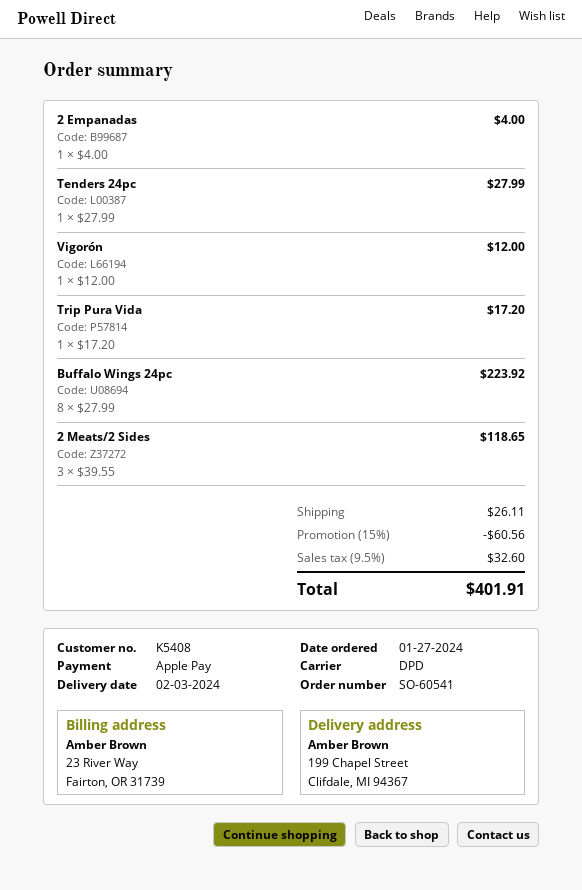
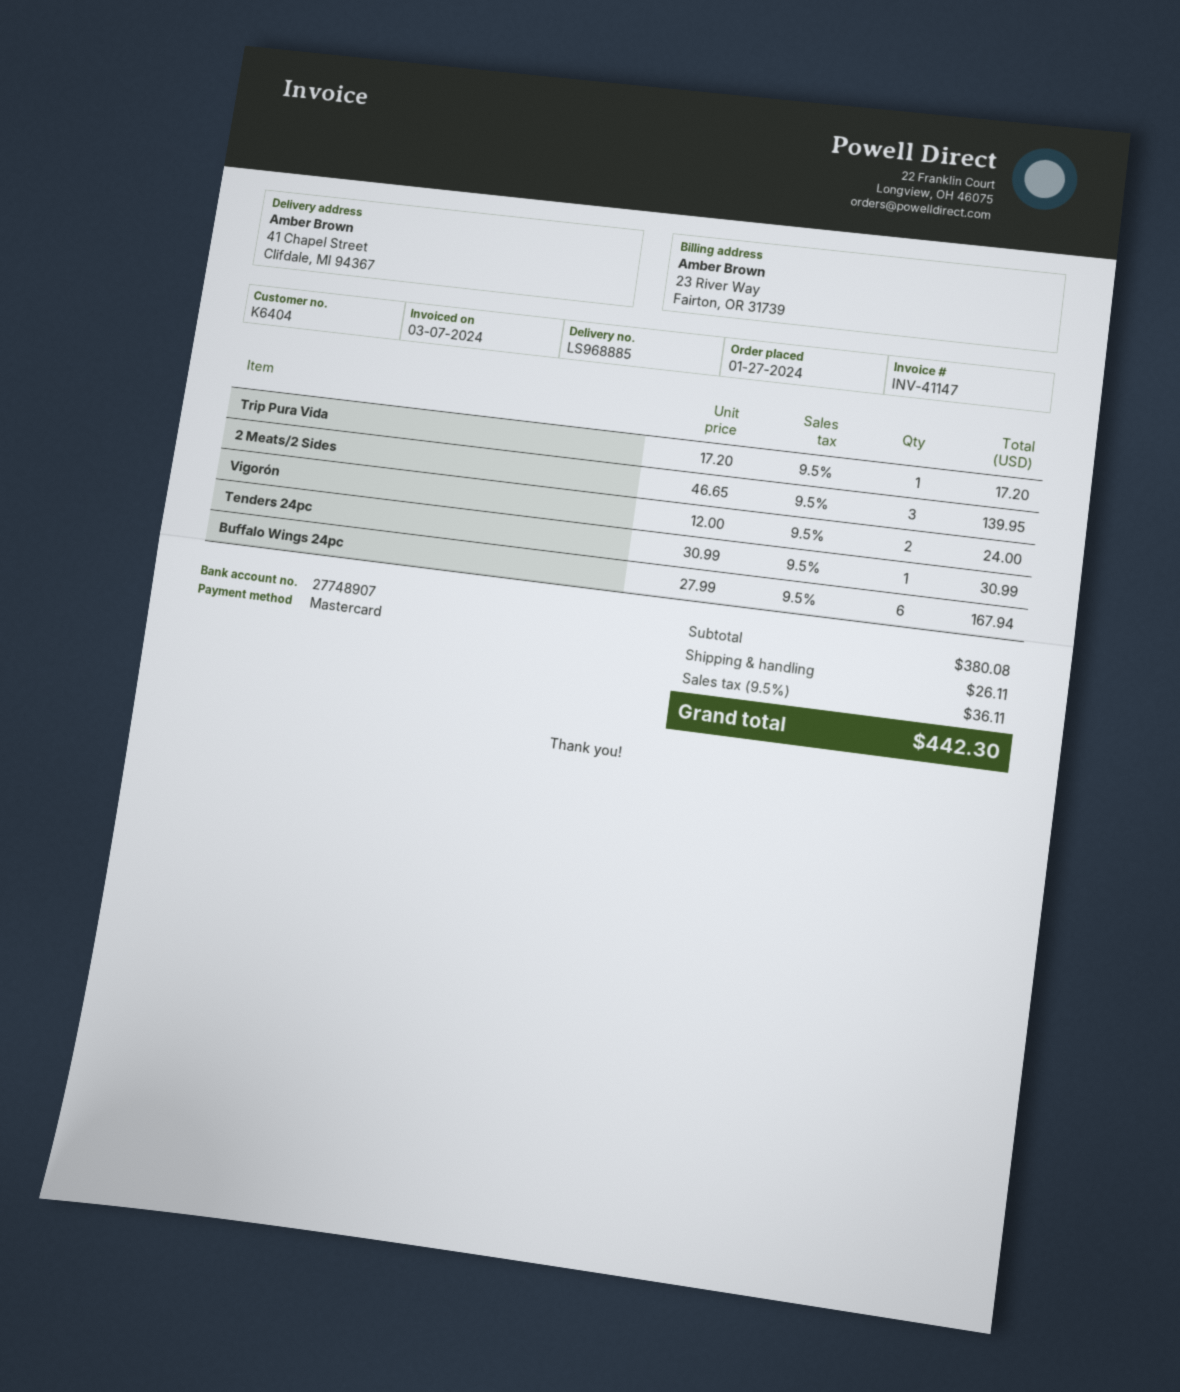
customer number: K5408 -> K6404
payment method: Apple Pay -> Mastercard
ship to: 199 Chapel Street, Clifdale, MI 94367 -> 41 Chapel Street, Clifdale, MI 94367
2 Empanadas: 1 x 4.00 = 4.00 -> none
Tenders 24pc: 1 x 27.99 = 27.99 -> 1 x 30.99 = 30.99
Vigorón: 1 x 12.00 = 12.00 -> 2 x 12.00 = 24.00
Buffalo Wings 24pc: 8 x 27.99 = 223.92 -> 6 x 27.99 = 167.94
2 Meats/2 Sides: 3 x 39.55 = 118.65 -> 3 x 46.65 = 139.95
discount: 15% = 60.56 -> none
tax: 9.5% = 32.60 -> 9.5% = 36.11
total: 401.91 -> 442.30

